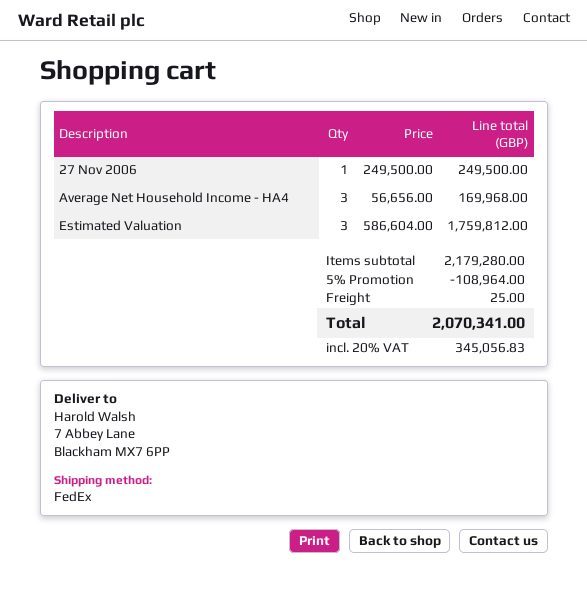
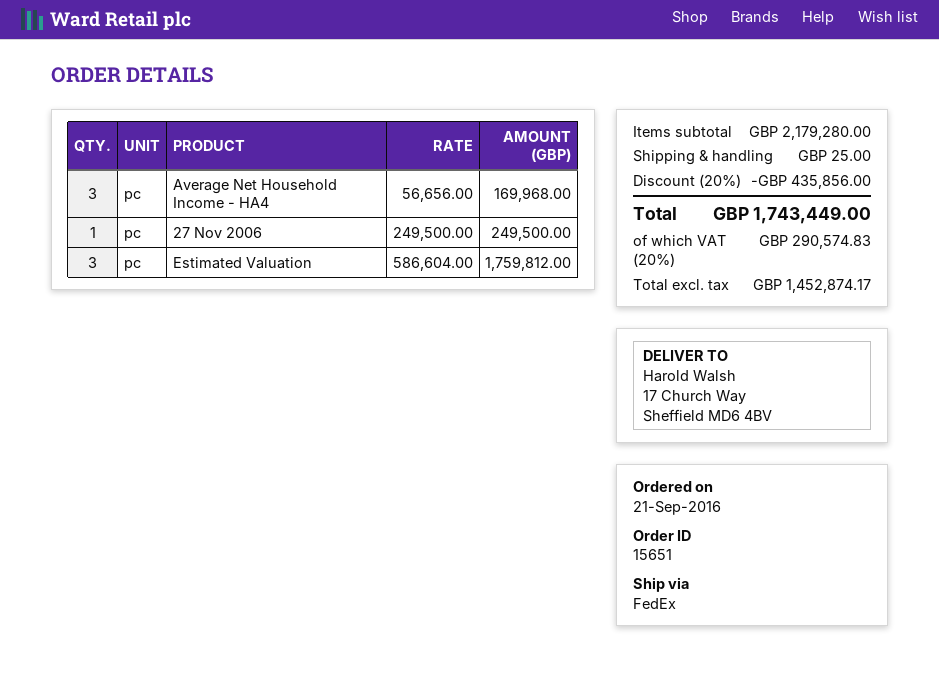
ship to: 7 Abbey Lane, Blackham MX7 6PP -> 17 Church Way, Sheffield MD6 4BV
discount: 5% = 108964.00 -> 20% = 435856.00
tax: 20% = 345056.83 -> 20% = 290574.83
total: 2070341.00 -> 1743449.00

